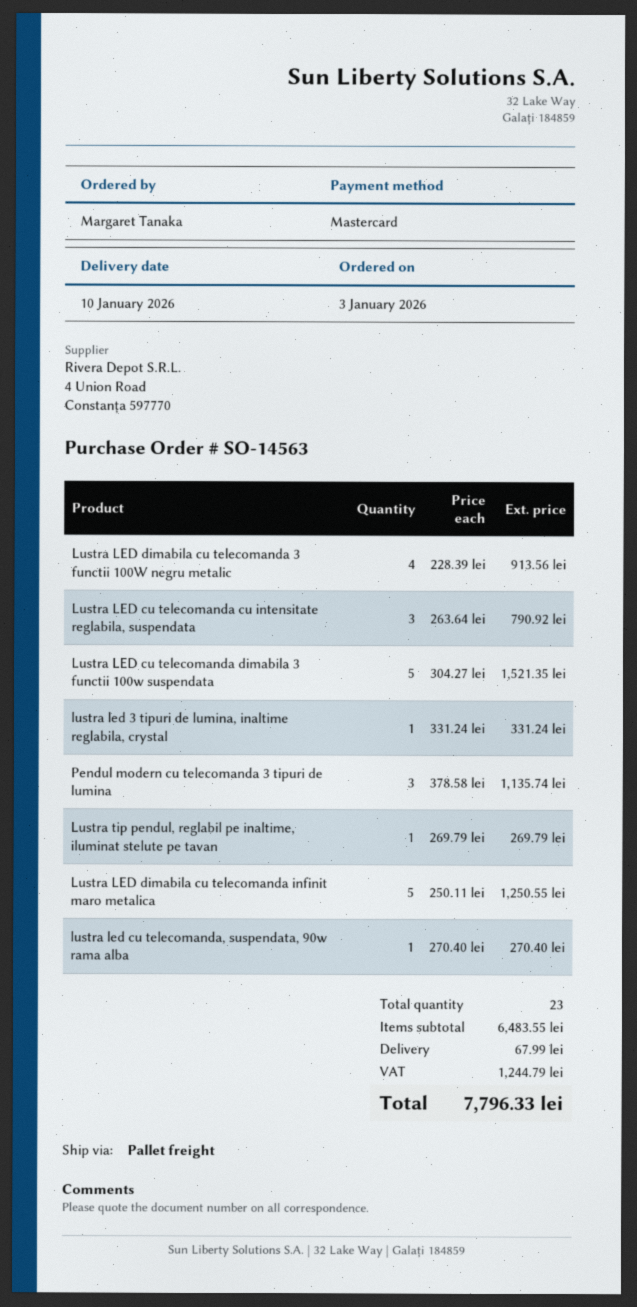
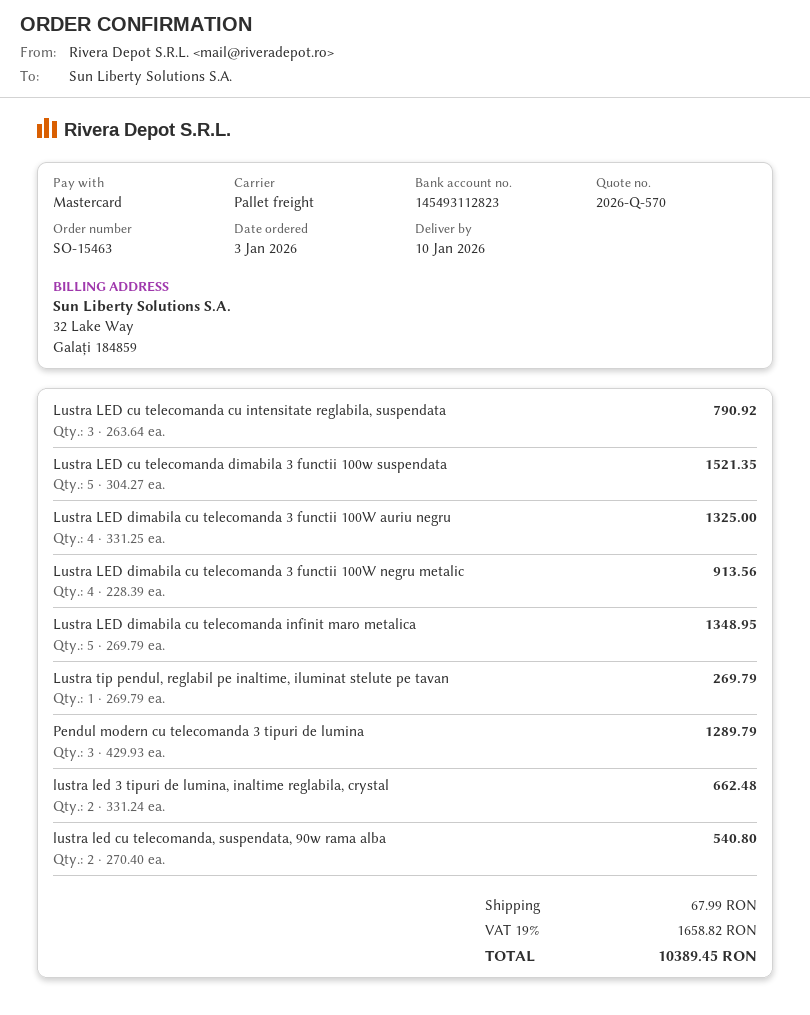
order number: SO-14563 -> SO-15463
lustra led 3 tipuri de lumina, inaltime reglabila, crystal: 1 x 331.24 = 331.24 -> 2 x 331.24 = 662.48
Pendul modern cu telecomanda 3 tipuri de lumina: 3 x 378.58 = 1135.74 -> 3 x 429.93 = 1289.79
Lustra LED dimabila cu telecomanda infinit maro metalica: 5 x 250.11 = 1250.55 -> 5 x 269.79 = 1348.95
lustra led cu telecomanda, suspendata, 90w rama alba: 1 x 270.40 = 270.40 -> 2 x 270.40 = 540.80
Lustra LED dimabila cu telecomanda 3 functii 100W auriu negru: none -> 4 x 331.25 = 1325.00
tax: 1244.79 -> 1658.82
total: 7796.33 -> 10389.45

